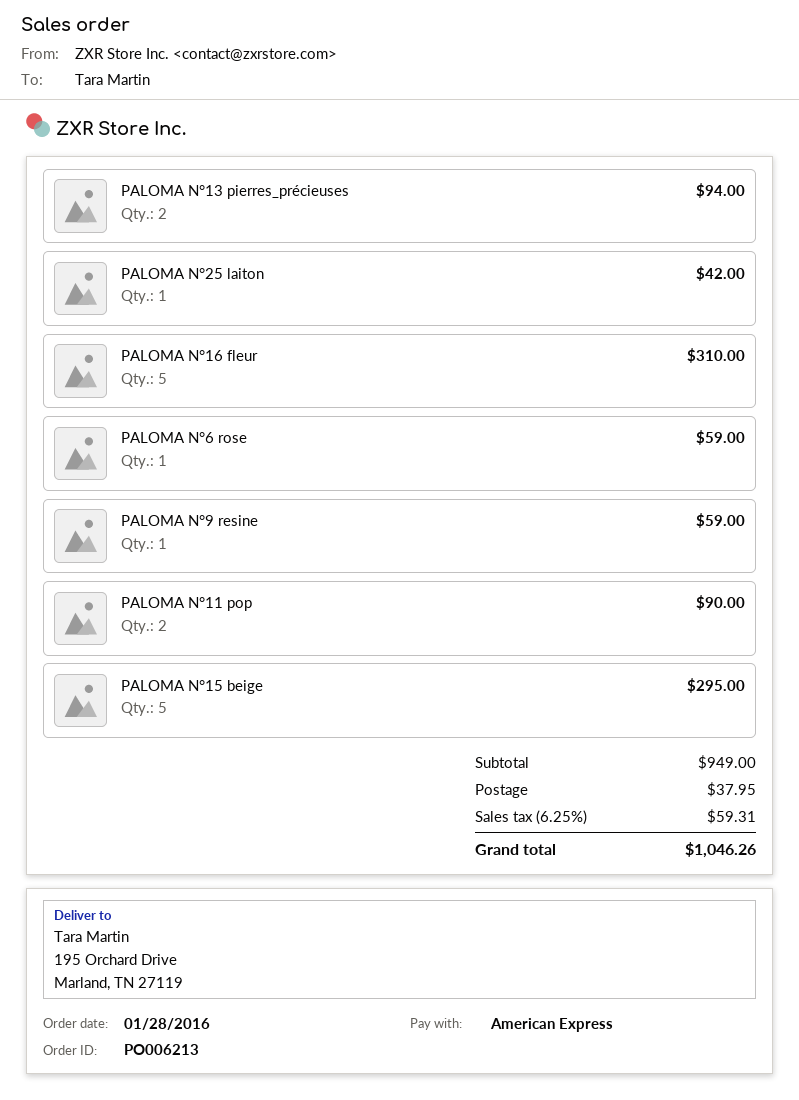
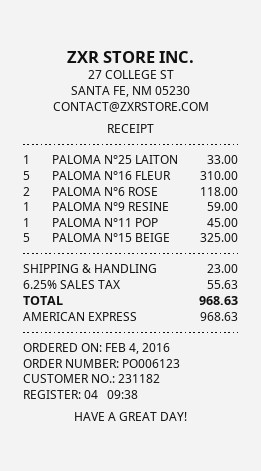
order number: PO006213 -> PO006123
order date: 2016-01-28 -> 2016-02-04
PALOMA N°13 pierres_précieuses: 2 for 94.00 -> none
PALOMA N°25 laiton: 1 for 42.00 -> 1 for 33.00
PALOMA N°6 rose: 1 for 59.00 -> 2 for 118.00
PALOMA N°11 pop: 2 for 90.00 -> 1 for 45.00
PALOMA N°15 beige: 5 for 295.00 -> 5 for 325.00
shipping: 37.95 -> 23.00
tax: 6.25% = 59.31 -> 6.25% = 55.63
total: 1046.26 -> 968.63

